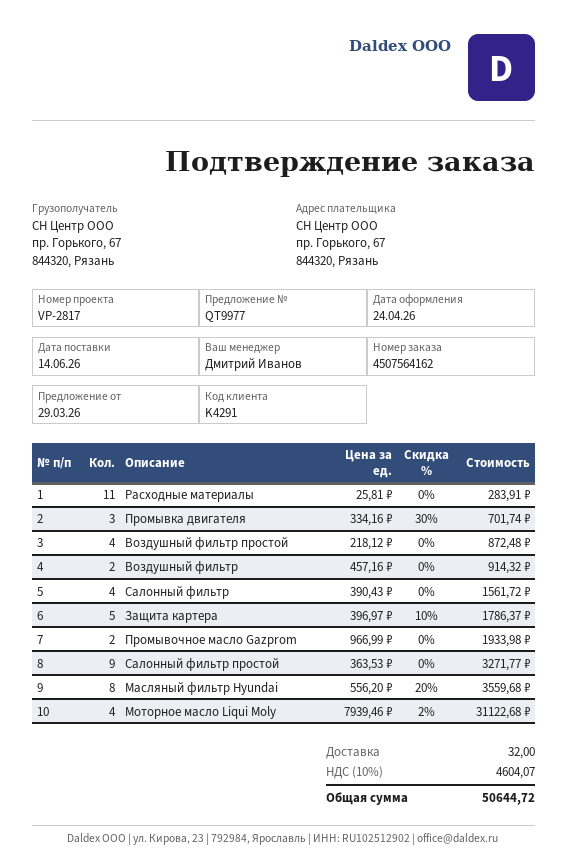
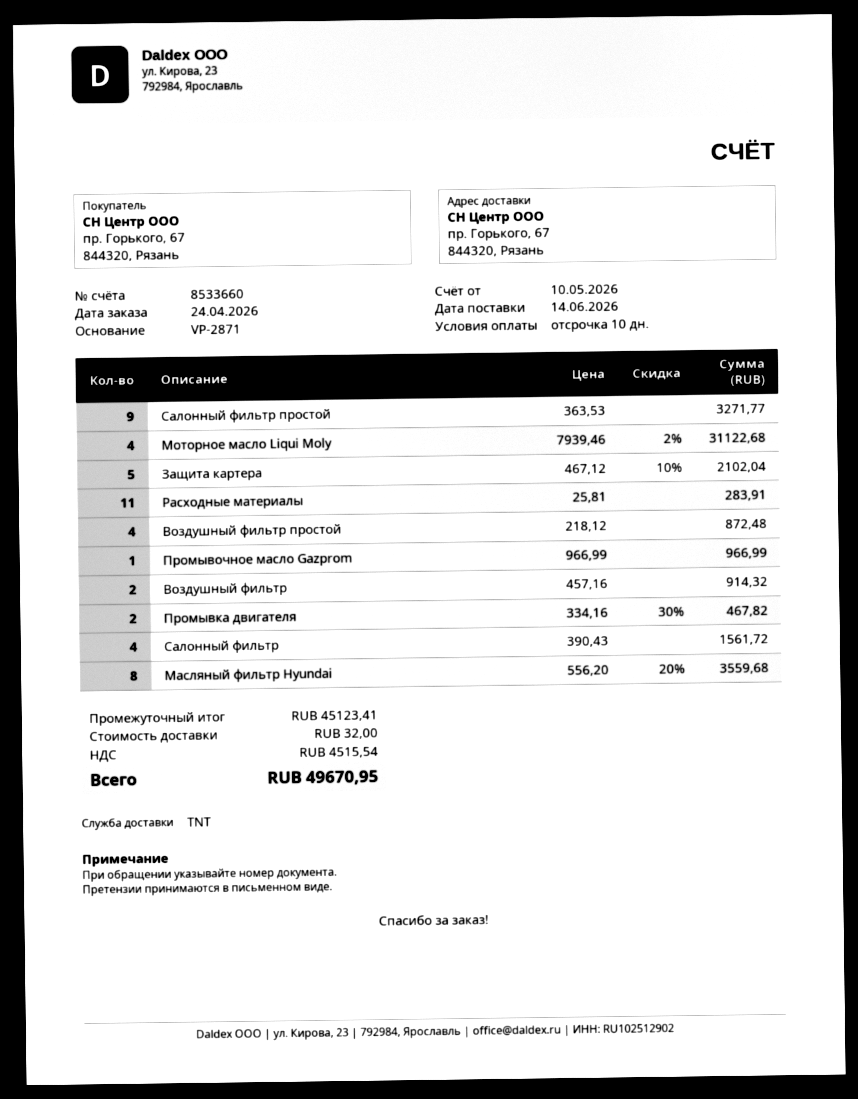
reference: VP-2817 -> VP-2871
Промывка двигателя: 3 x 334.16 - 30% = 701.74 -> 2 x 334.16 - 30% = 467.82
Защита картера: 5 x 396.97 - 10% = 1786.37 -> 5 x 467.12 - 10% = 2102.04
Промывочное масло Gazprom: 2 x 966.99 = 1933.98 -> 1 x 966.99 = 966.99
tax: 4604.07 -> 4515.54
total: 50644.72 -> 49670.95

